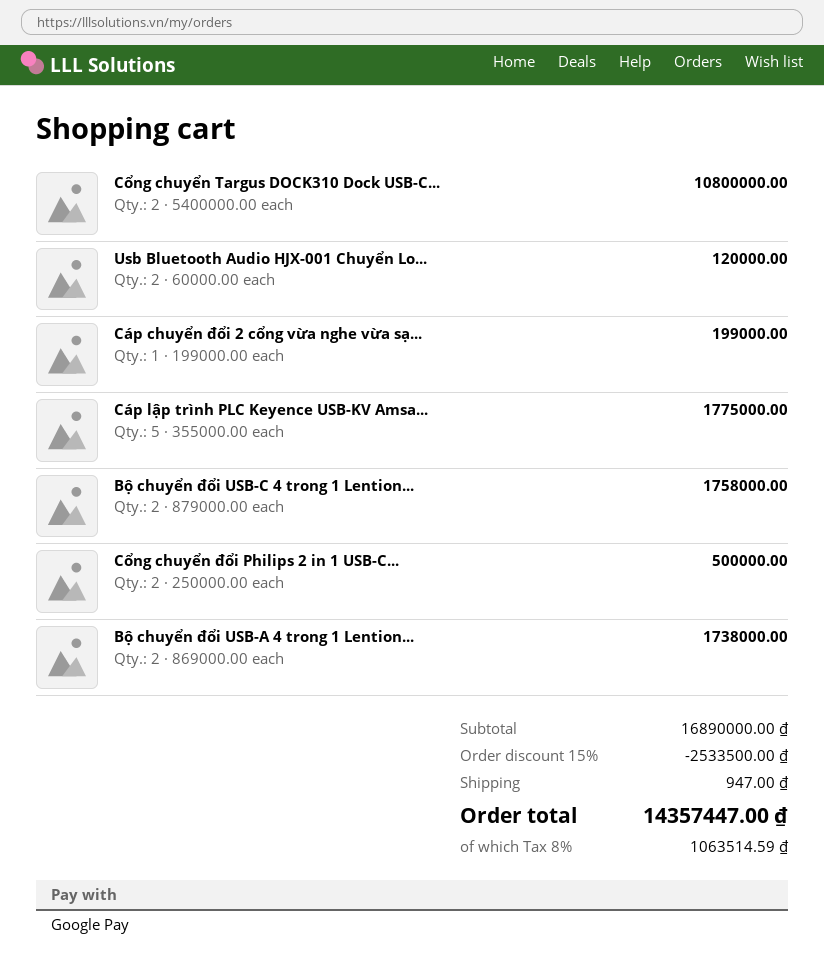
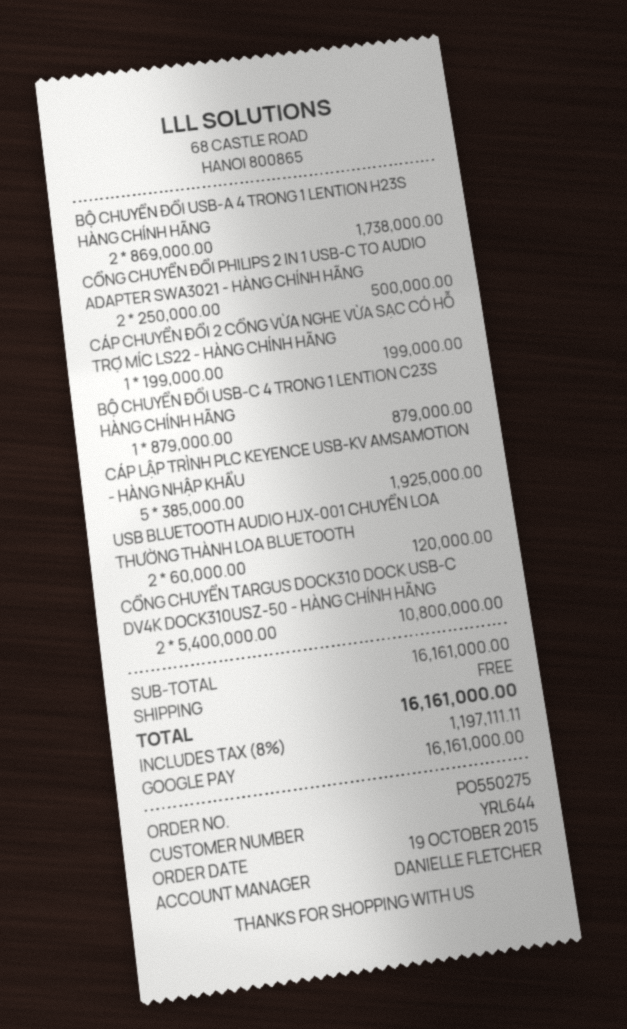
Cáp lập trình PLC Keyence USB-KV Amsa...: 5 x 355000.00 = 1775000.00 -> 5 x 385000.00 = 1925000.00
Bộ chuyển đổi USB-C 4 trong 1 Lention...: 2 x 879000.00 = 1758000.00 -> 1 x 879000.00 = 879000.00
subtotal: 16890000.00 -> 16161000.00
discount: 15% = 2533500.00 -> none
shipping: 947.00 -> 0.00
tax: 8% = 1063514.59 -> 8% = 1197111.11
total: 14357447.00 -> 16161000.00

